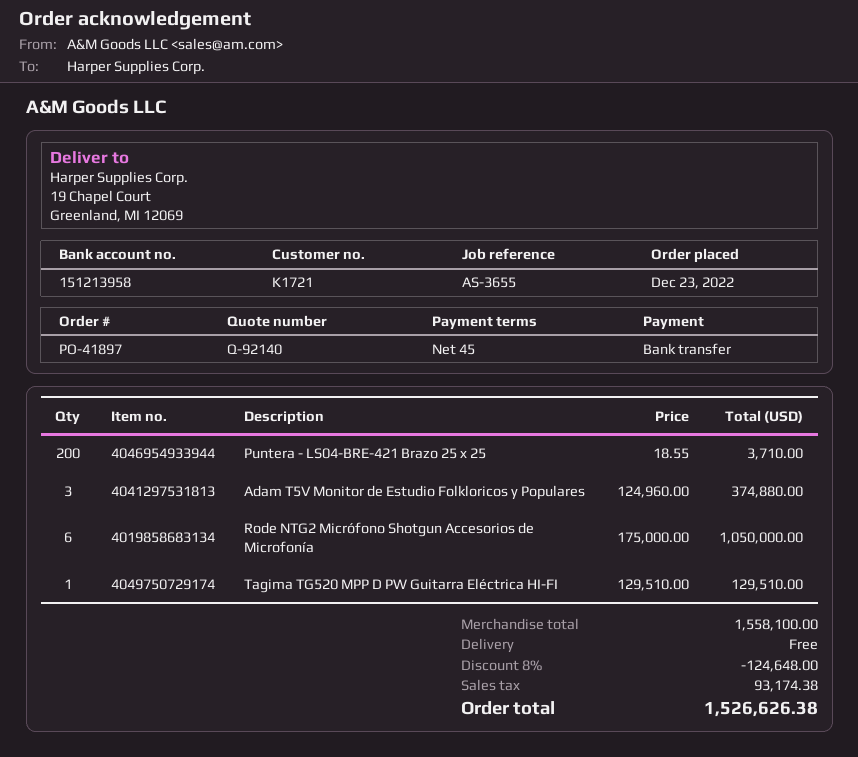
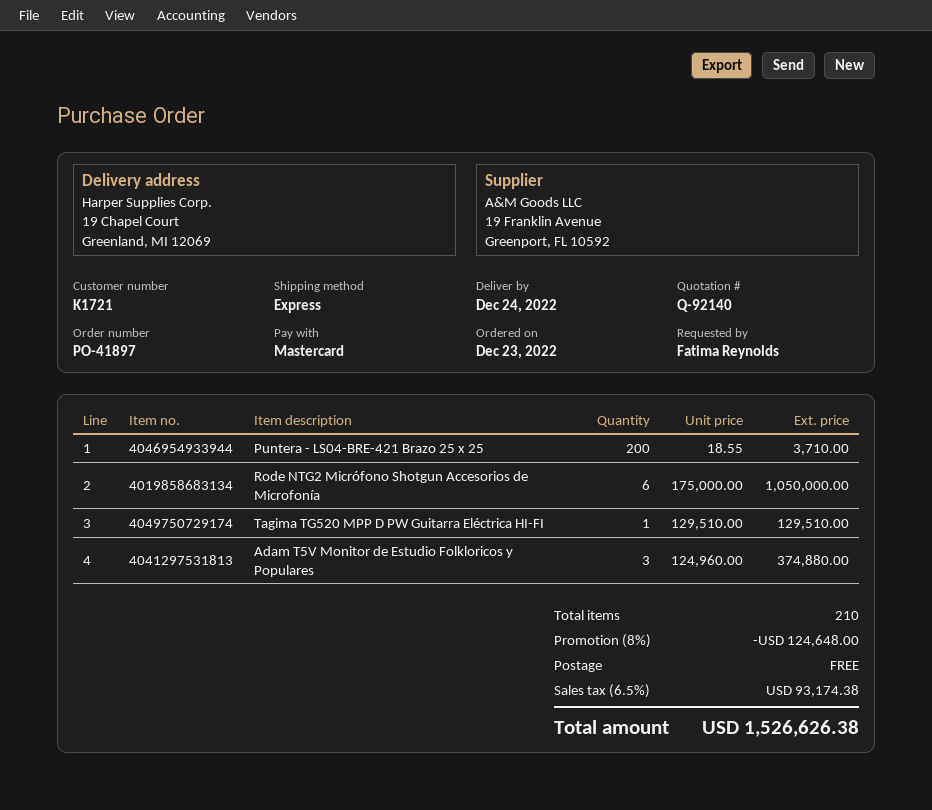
payment method: bank transfer -> Mastercard

